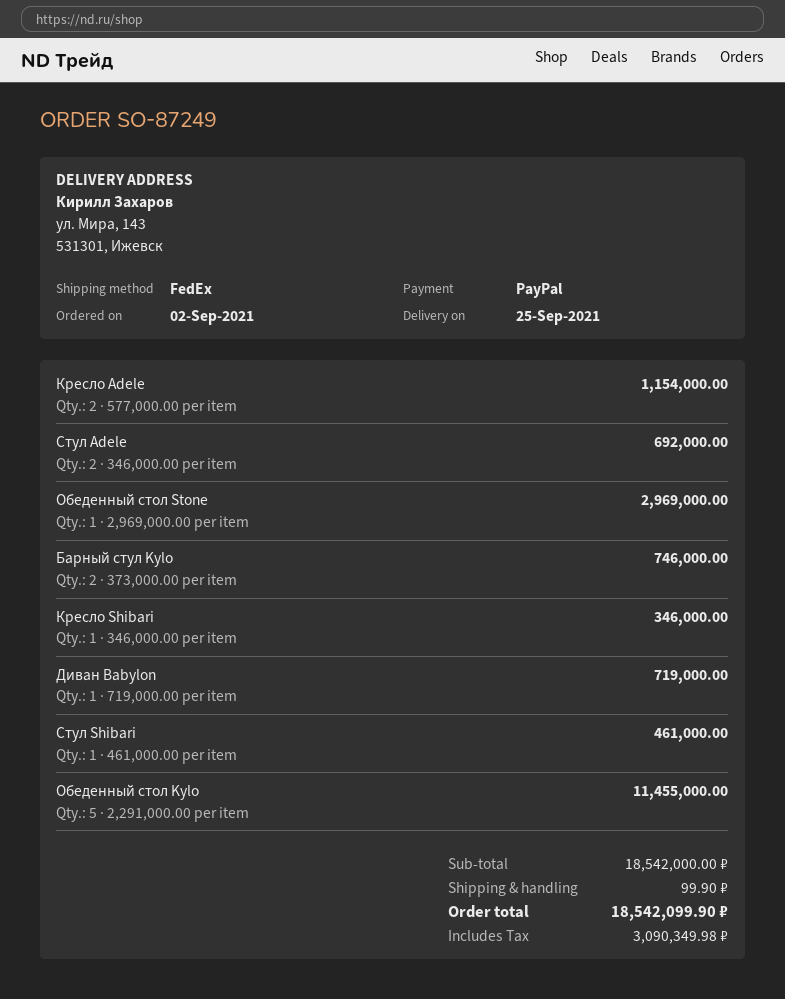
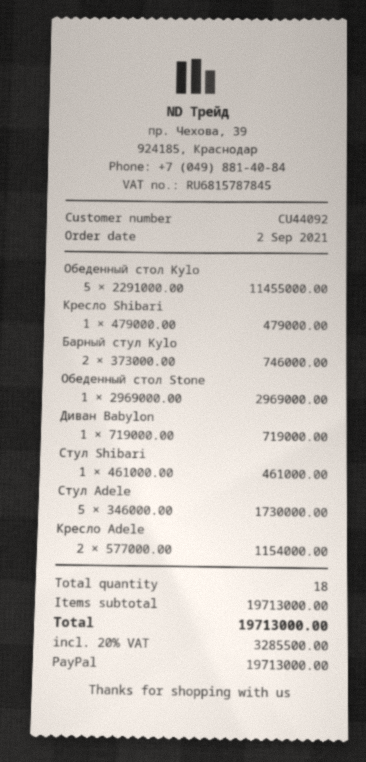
Стул Adele: 2 x 346000.00 = 692000.00 -> 5 x 346000.00 = 1730000.00
Кресло Shibari: 1 x 346000.00 = 346000.00 -> 1 x 479000.00 = 479000.00
subtotal: 18542000.00 -> 19713000.00
shipping: 99.90 -> none
tax: 3090349.98 -> 3285500.00
total: 18542099.90 -> 19713000.00

